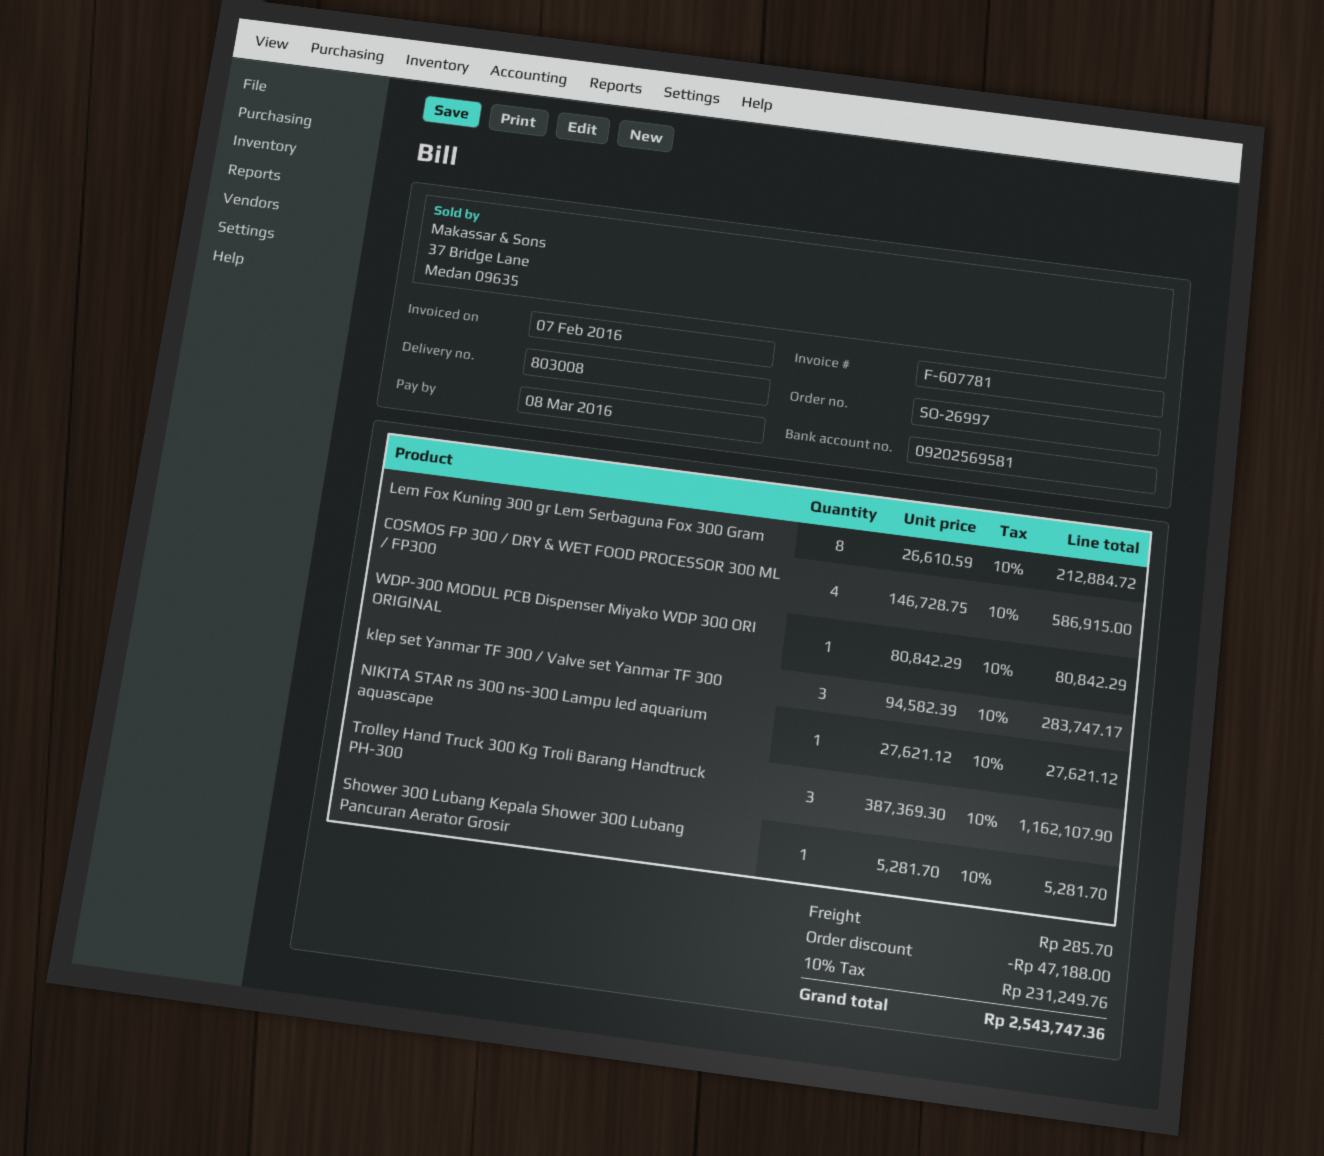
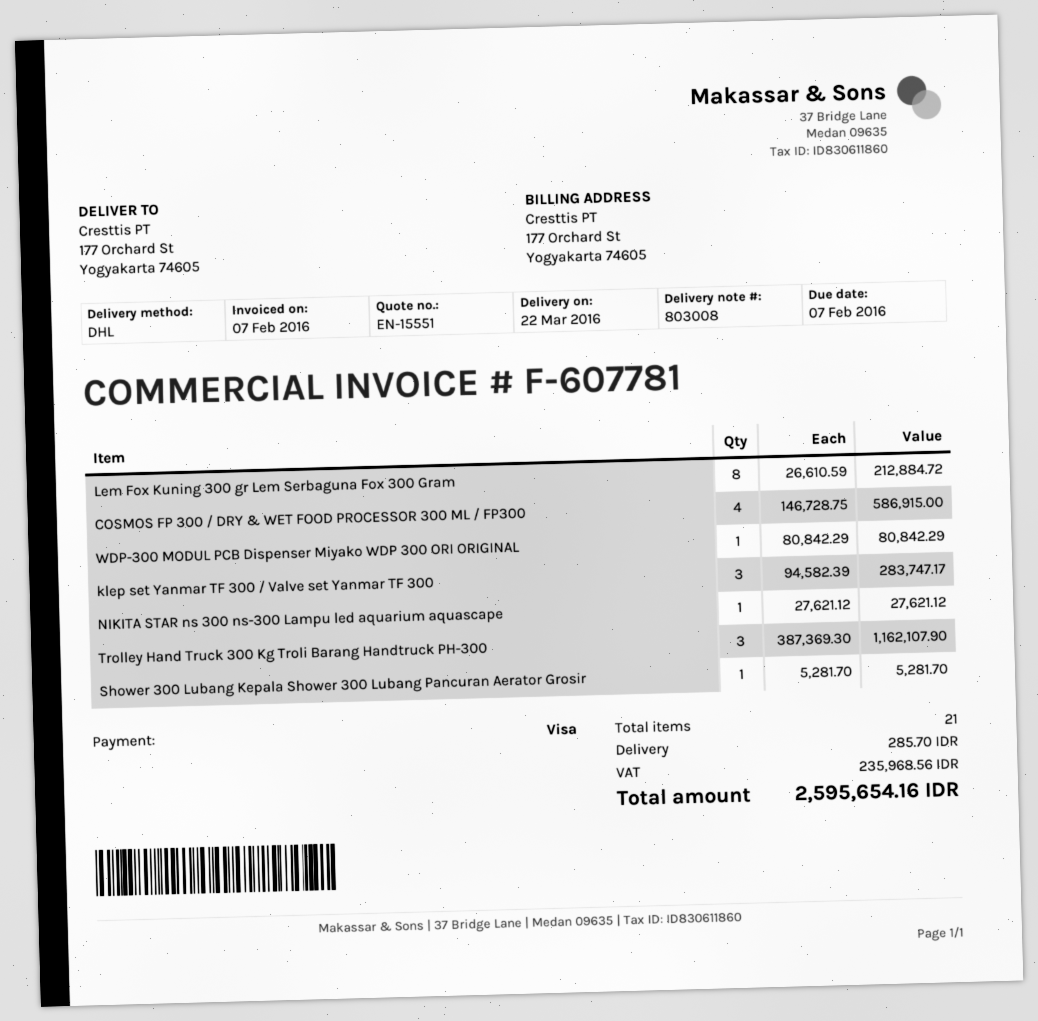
due date: 2016-03-08 -> 2016-02-07
discount: 47188.00 -> none
tax: 231249.76 -> 235968.56
total: 2543747.36 -> 2595654.16

